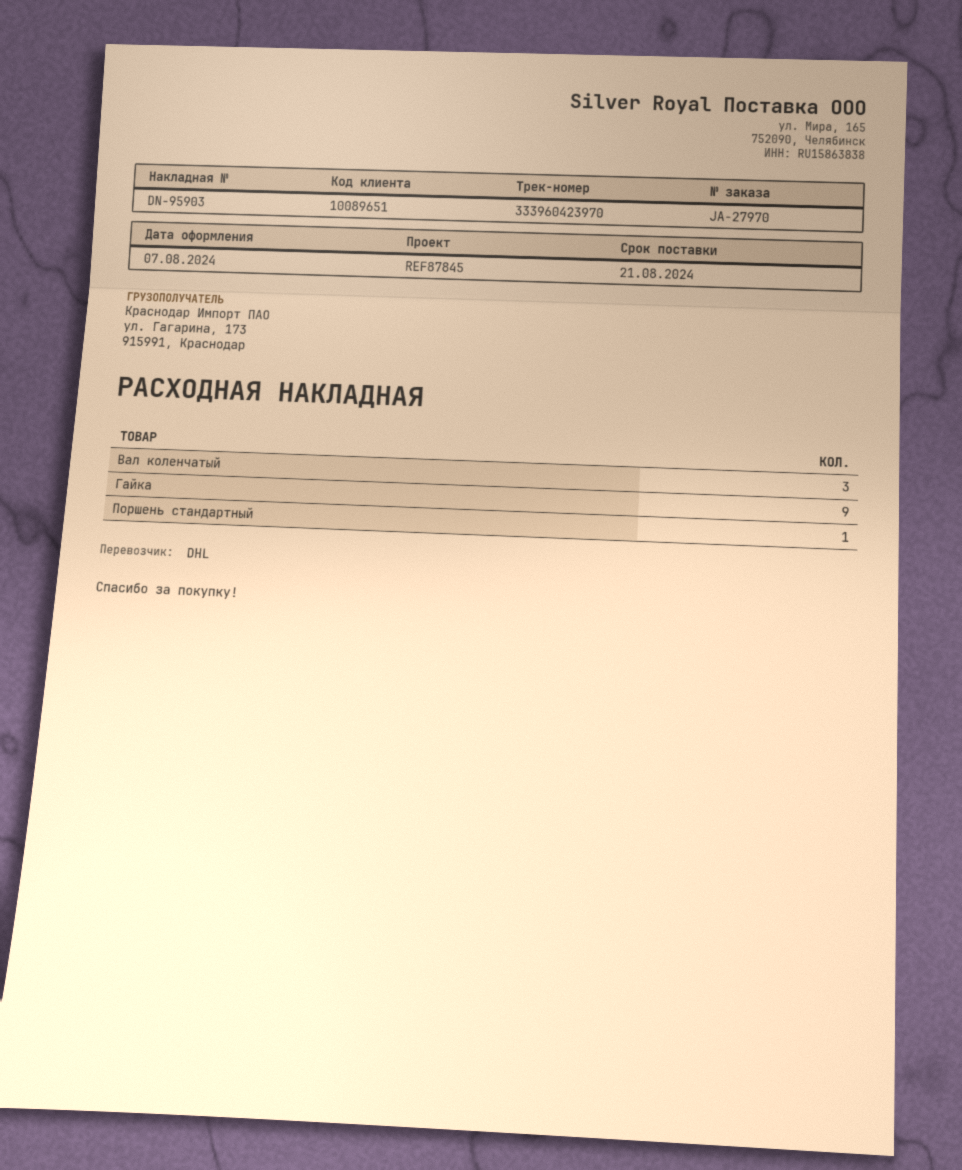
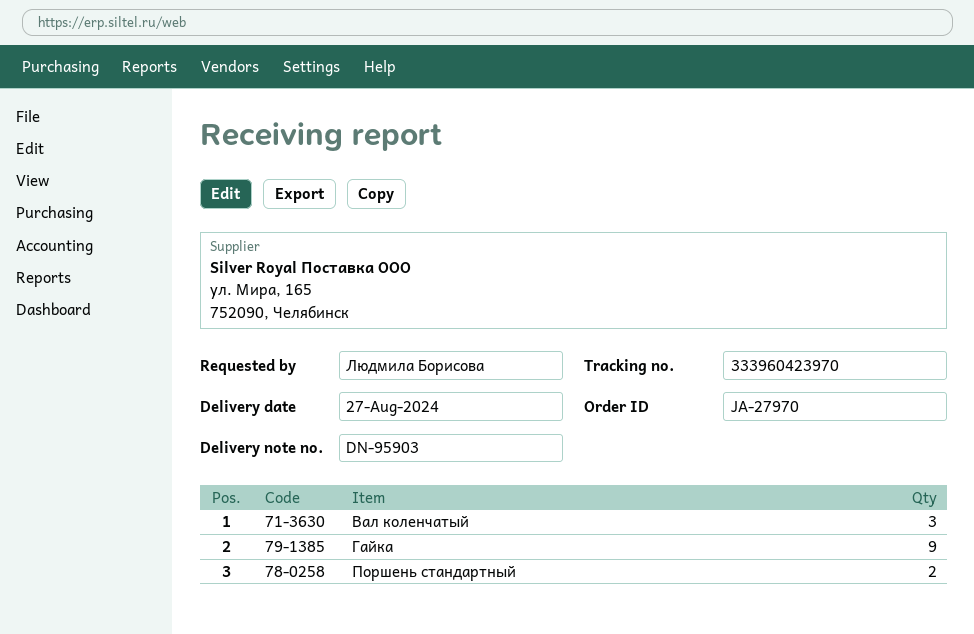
delivery date: 2024-08-21 -> 2024-08-27
Поршень стандартный: 1 -> 2

